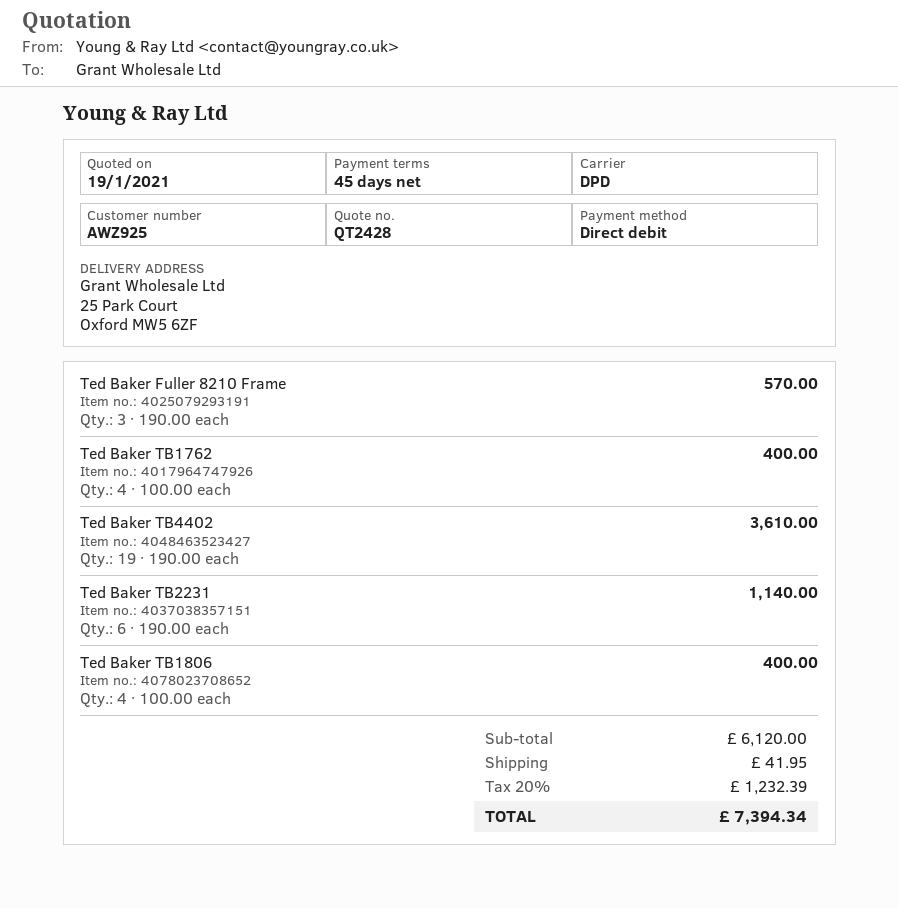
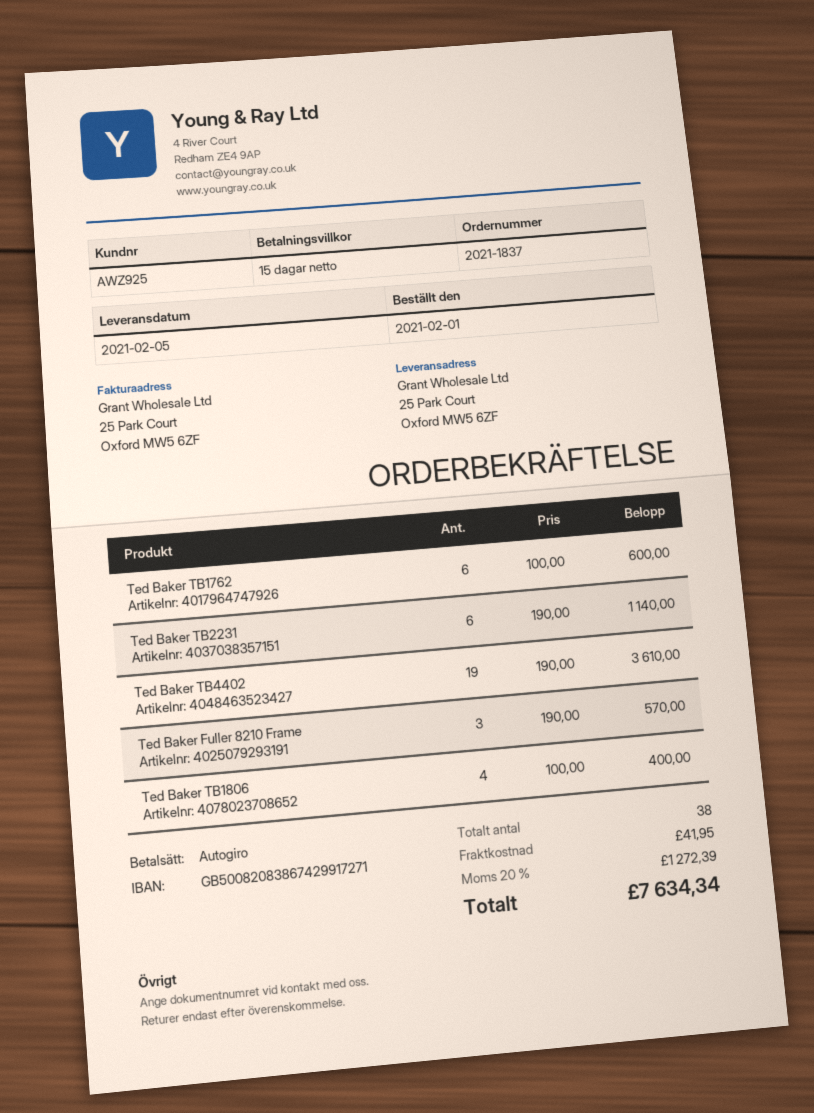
payment terms: 45 days -> 15 days
Ted Baker TB1762: 4 x 100.00 = 400.00 -> 6 x 100.00 = 600.00
tax: 20% = 1232.39 -> 20% = 1272.39
total: 7394.34 -> 7634.34

